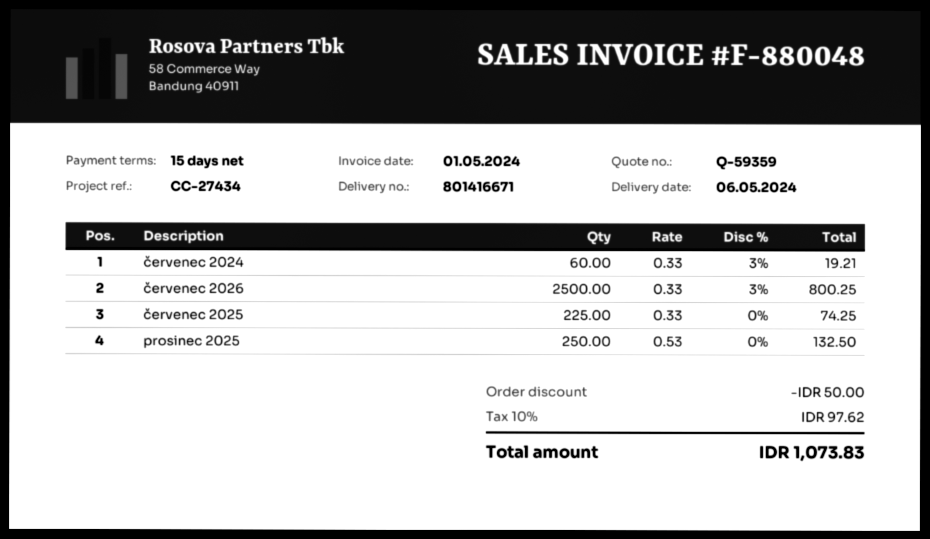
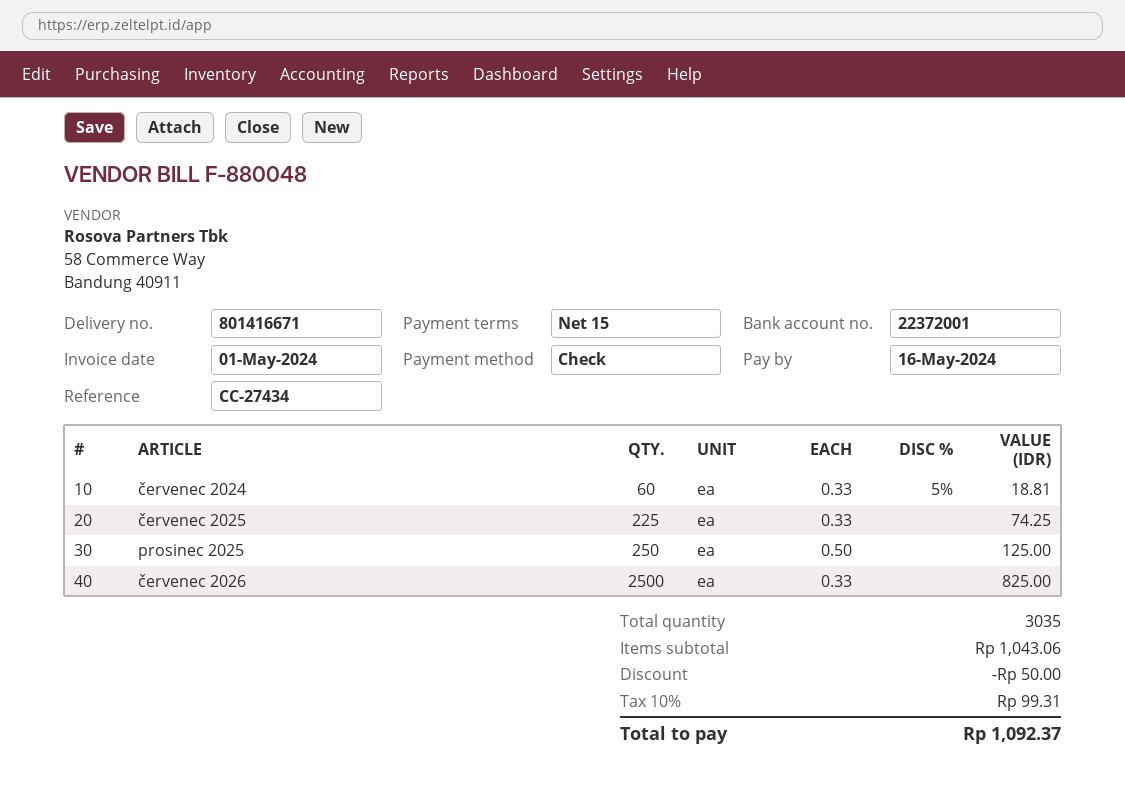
červenec 2024: 60 x 0.33 - 3% = 19.21 -> 60 x 0.33 - 5% = 18.81
červenec 2026: 2500 x 0.33 - 3% = 800.25 -> 2500 x 0.33 = 825.00
prosinec 2025: 250 x 0.53 = 132.50 -> 250 x 0.50 = 125.00
tax: 10% = 97.62 -> 10% = 99.31
total: 1073.83 -> 1092.37

